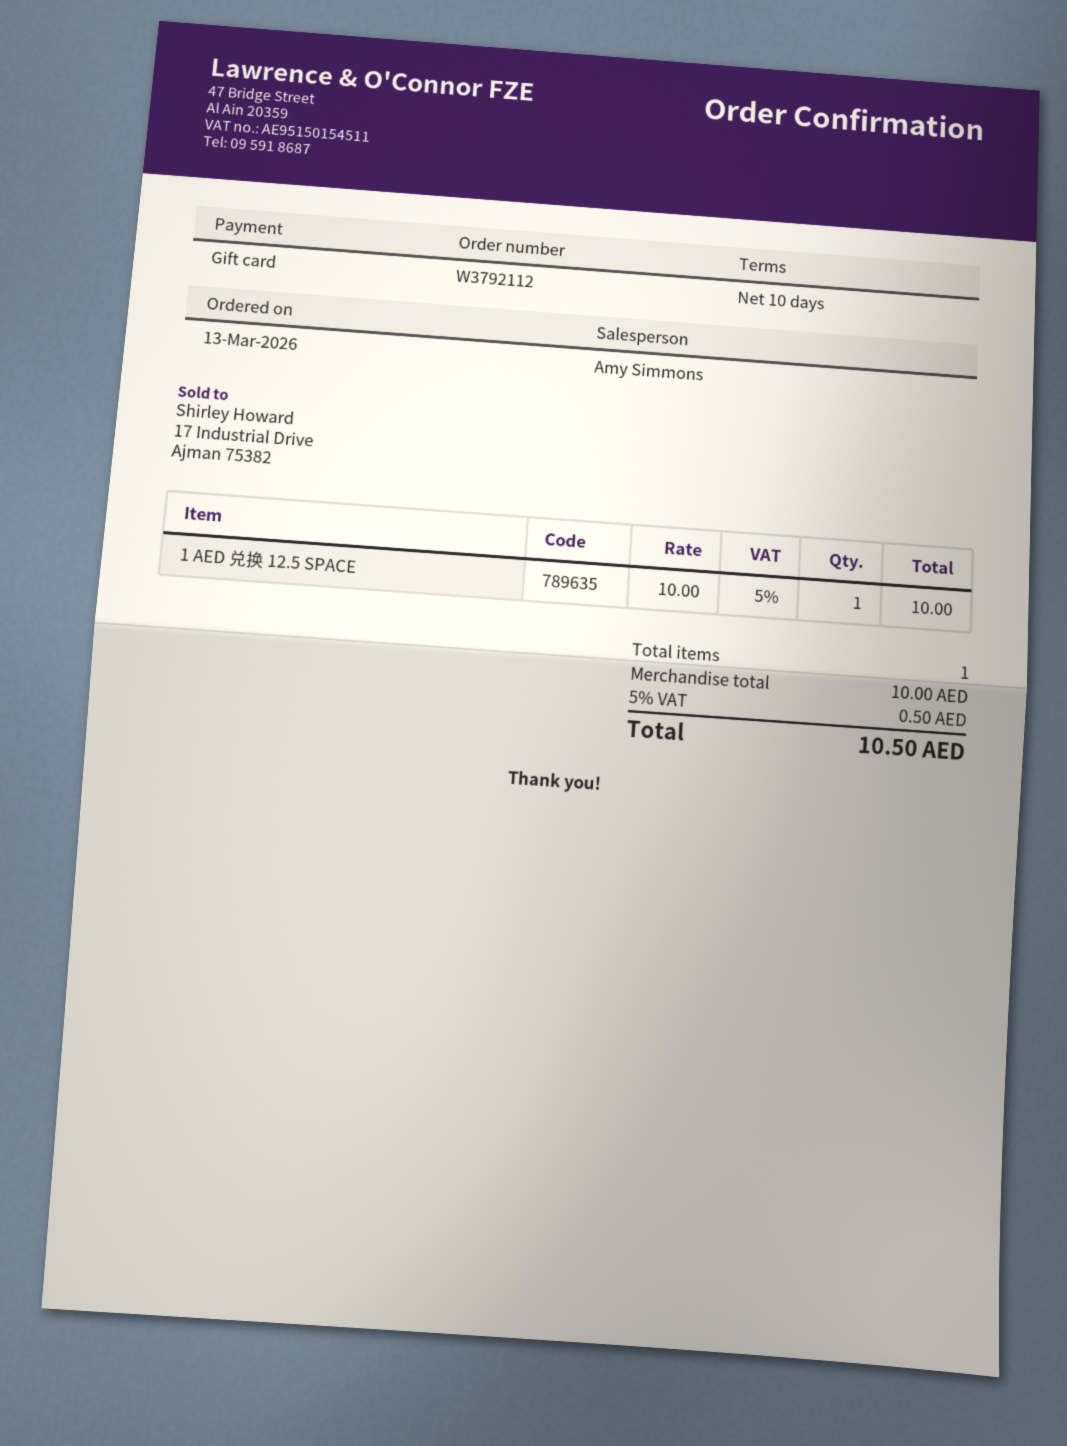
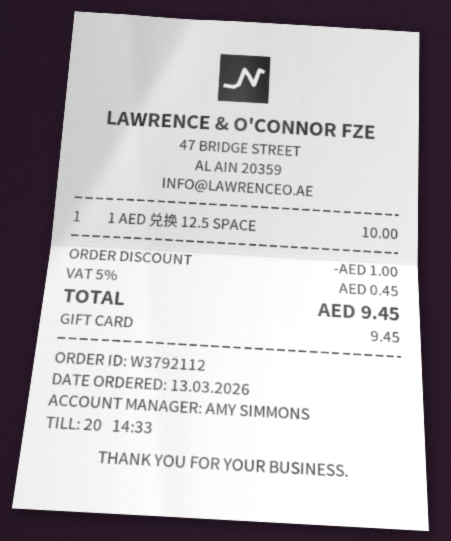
discount: none -> 1.00
tax: 5% = 0.50 -> 5% = 0.45
total: 10.50 -> 9.45

